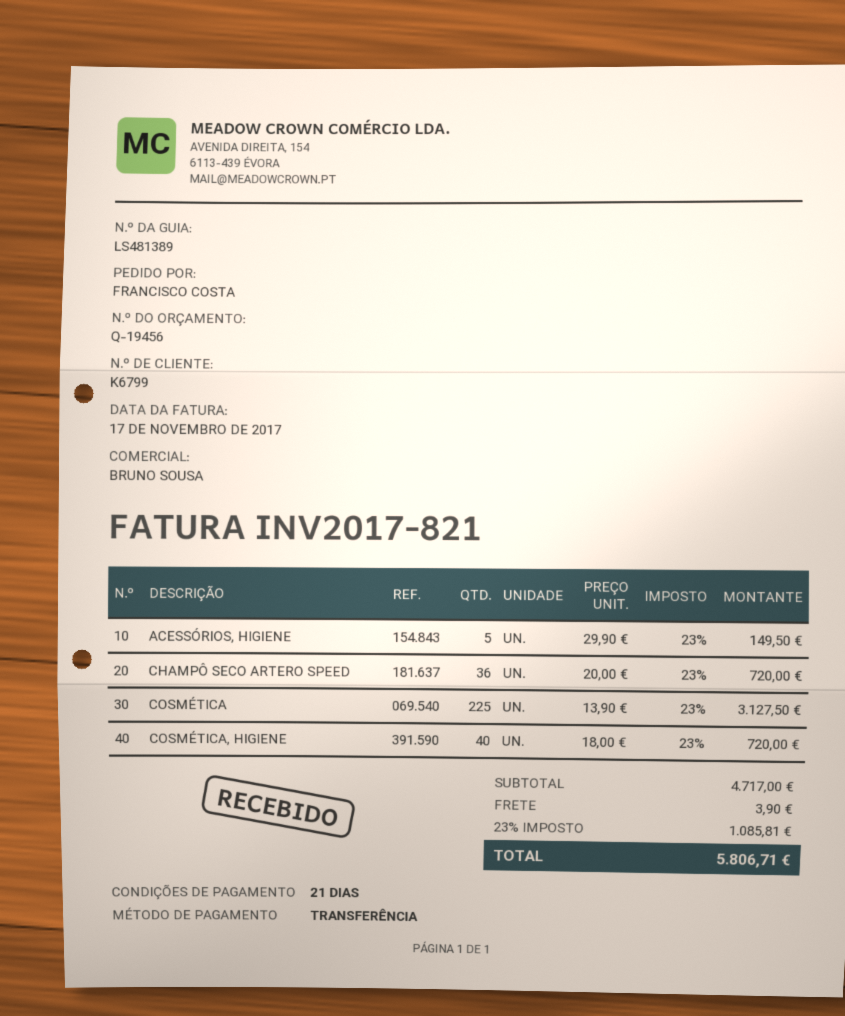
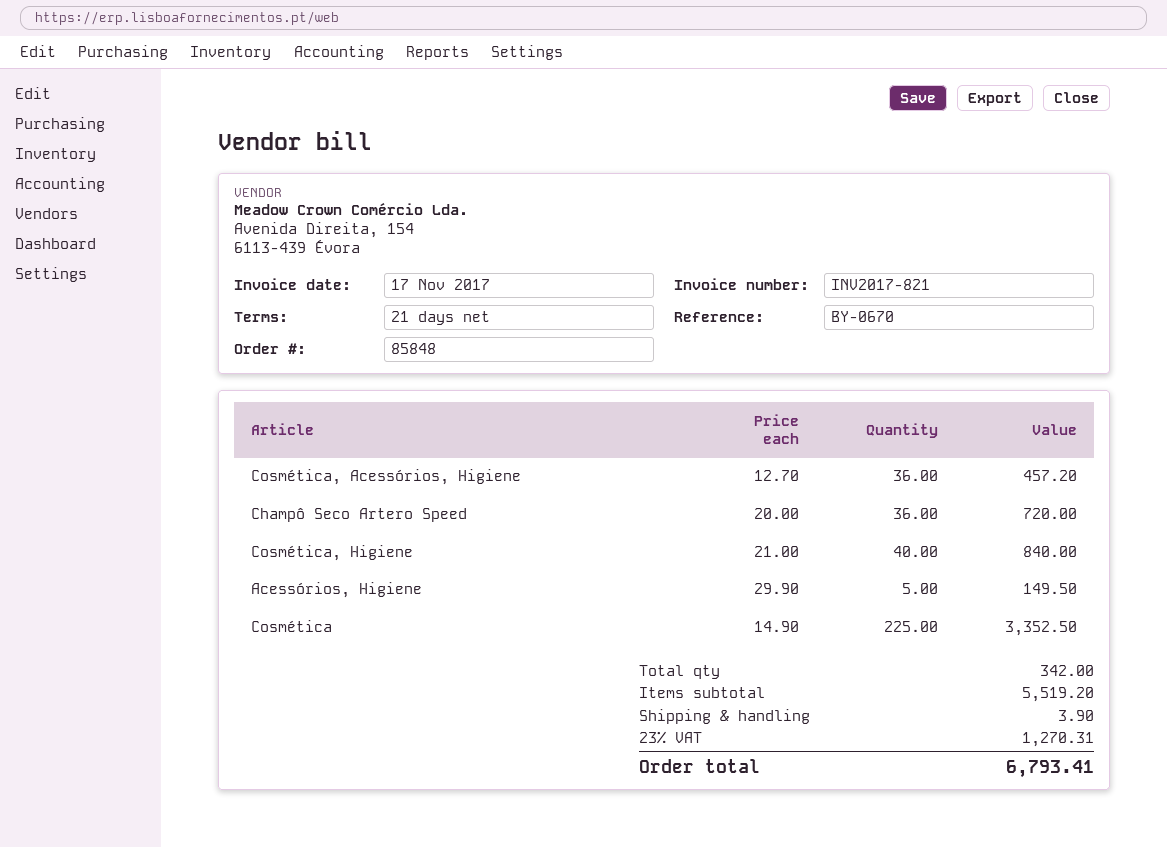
COSMÉTICA: 225 x 13.90 = 3127.50 -> 225 x 14.90 = 3352.50
COSMÉTICA, HIGIENE: 40 x 18.00 = 720.00 -> 40 x 21.00 = 840.00
Cosmética, Acessórios, Higiene: none -> 36 x 12.70 = 457.20
subtotal: 4717.00 -> 5519.20
tax: 23% = 1085.81 -> 23% = 1270.31
total: 5806.71 -> 6793.41

